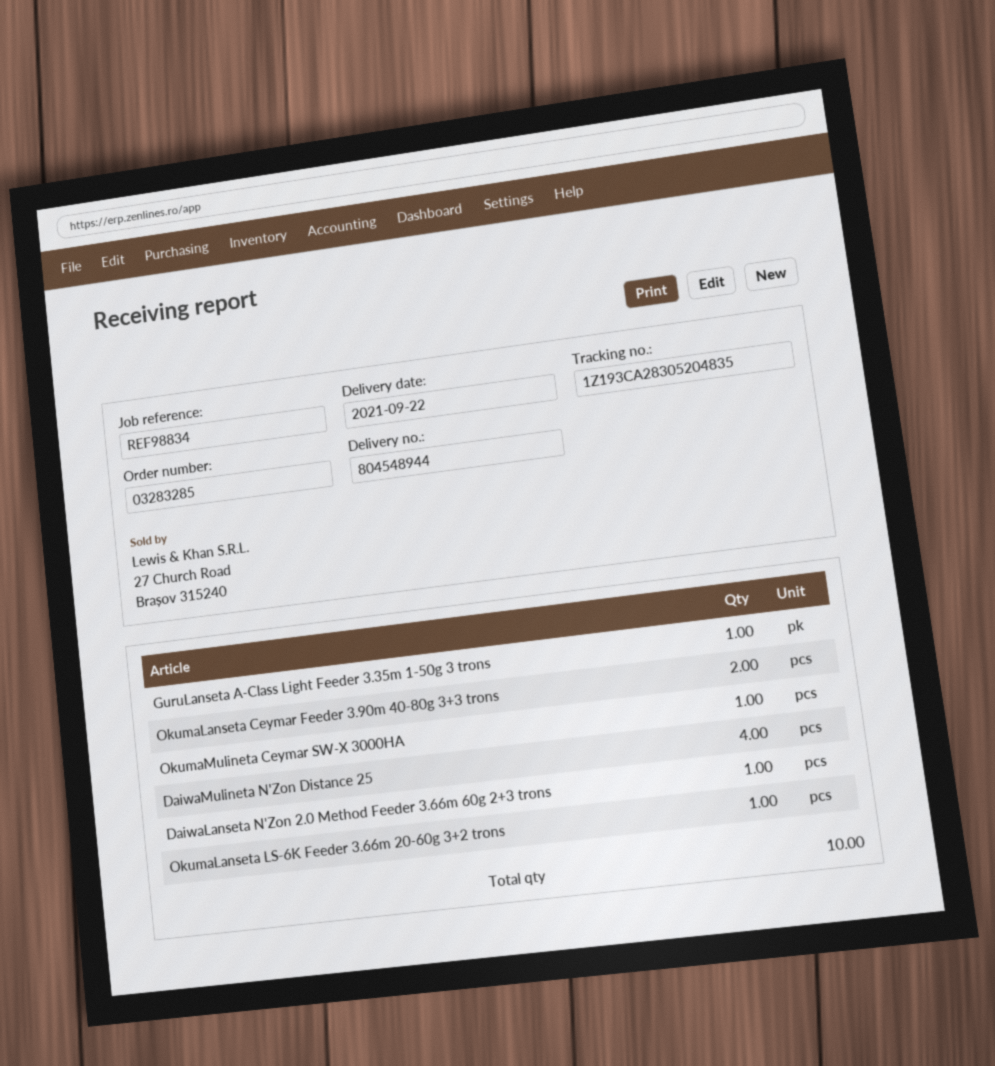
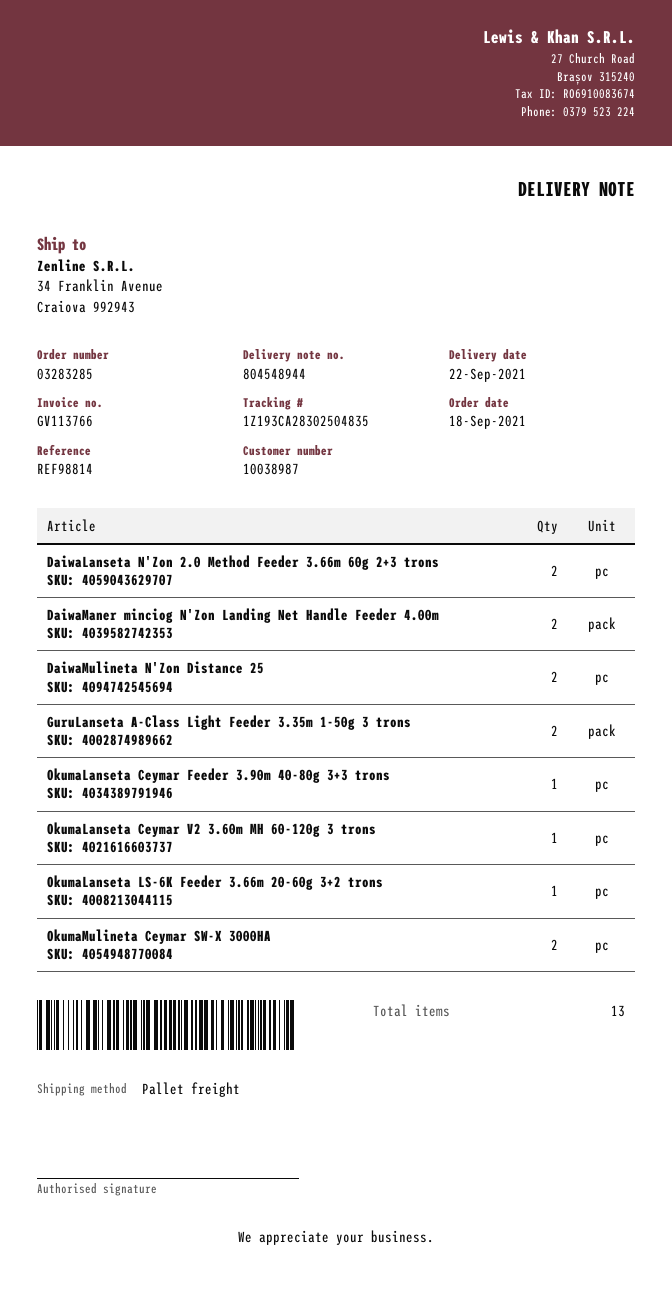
reference: REF98834 -> REF98814
tracking number: 1Z193CA28305204835 -> 1Z193CA28302504835
GuruLanseta A-Class Light Feeder 3.35m 1-50g 3 trons: 1 -> 2
OkumaLanseta Ceymar Feeder 3.90m 40-80g 3+3 trons: 2 -> 1
OkumaMulineta Ceymar SW-X 3000HA: 1 -> 2
DaiwaMulineta N'Zon Distance 25: 4 -> 2
DaiwaLanseta N'Zon 2.0 Method Feeder 3.66m 60g 2+3 trons: 1 -> 2
DaiwaManer minciog N'Zon Landing Net Handle Feeder 4.00m: none -> 2
OkumaLanseta Ceymar V2 3.60m MH 60-120g 3 trons: none -> 1
total quantity: 10 -> 13

